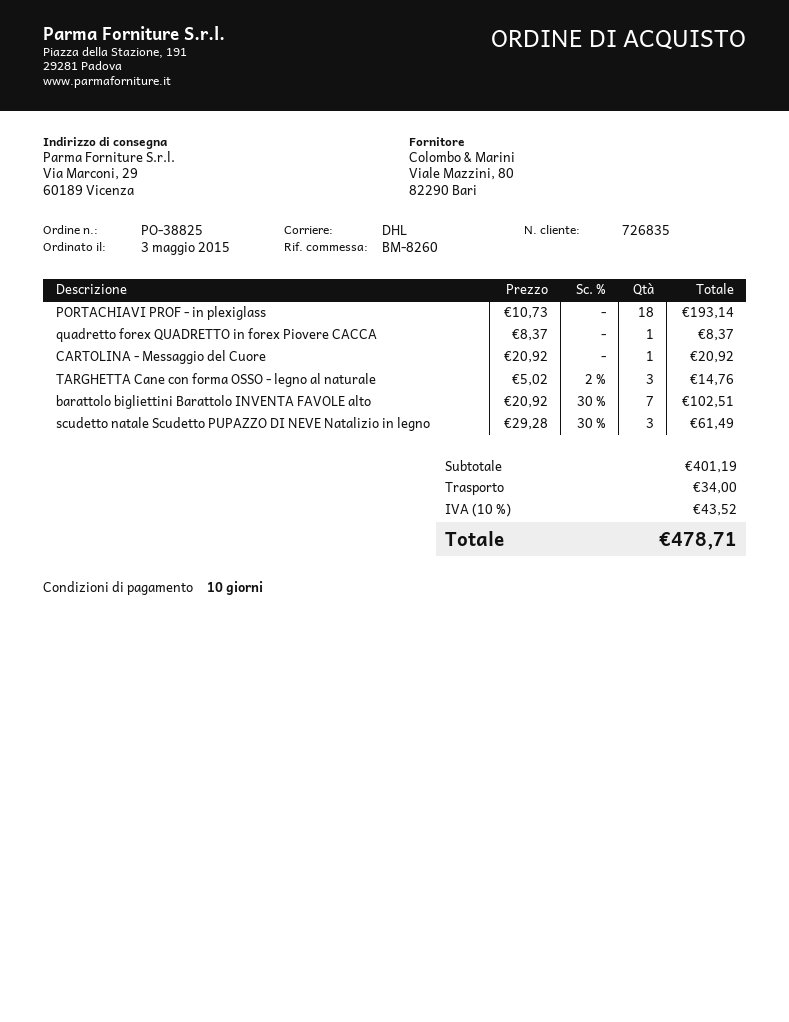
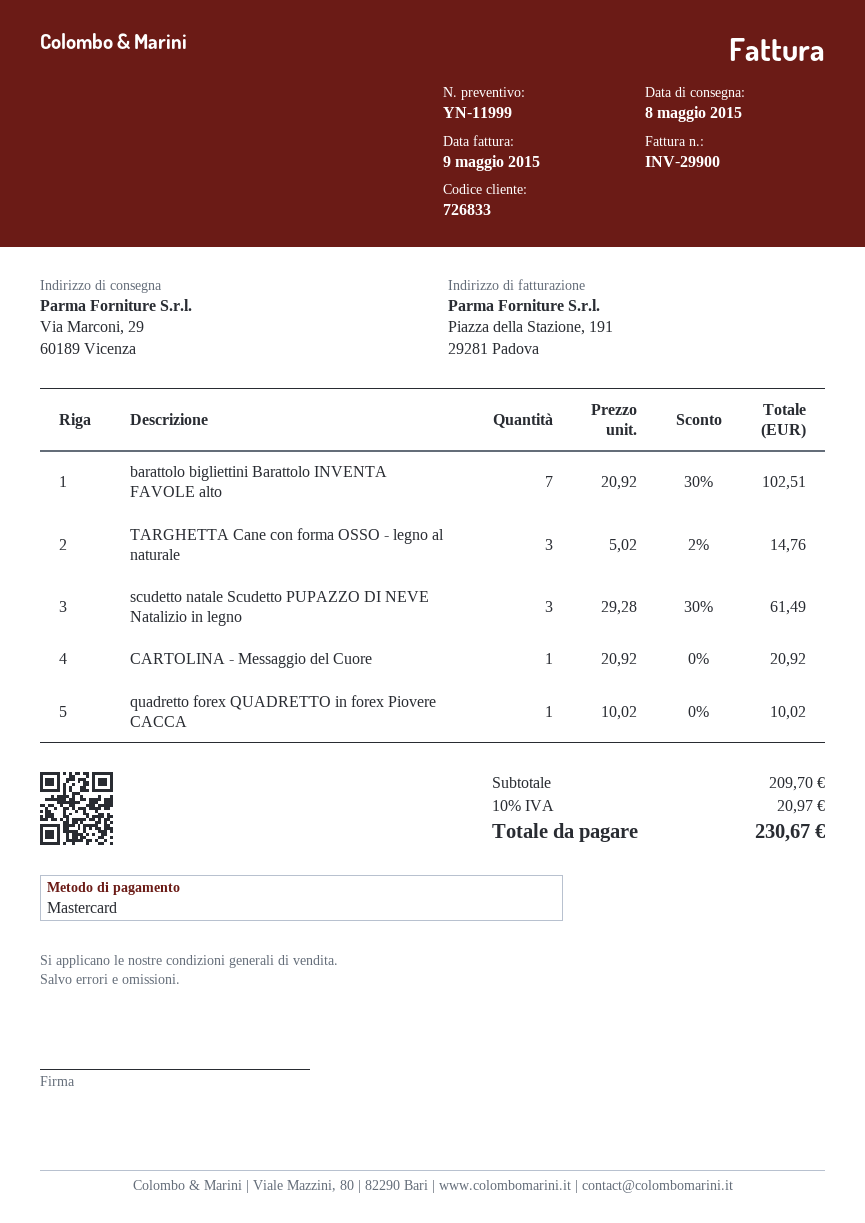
customer number: 726835 -> 726833
PORTACHIAVI PROF - in plexiglass: 18 x 10.73 = 193.14 -> none
quadretto forex QUADRETTO in forex Piovere CACCA: 1 x 8.37 = 8.37 -> 1 x 10.02 = 10.02
subtotal: 401.19 -> 209.70
shipping: 34.00 -> none
tax: 10% = 43.52 -> 10% = 20.97
total: 478.71 -> 230.67

